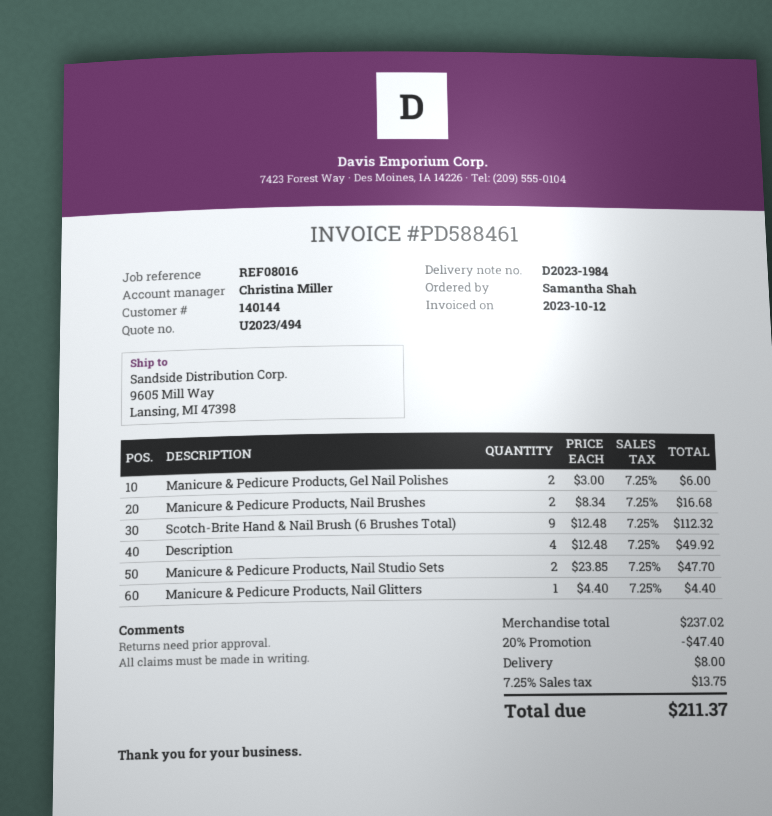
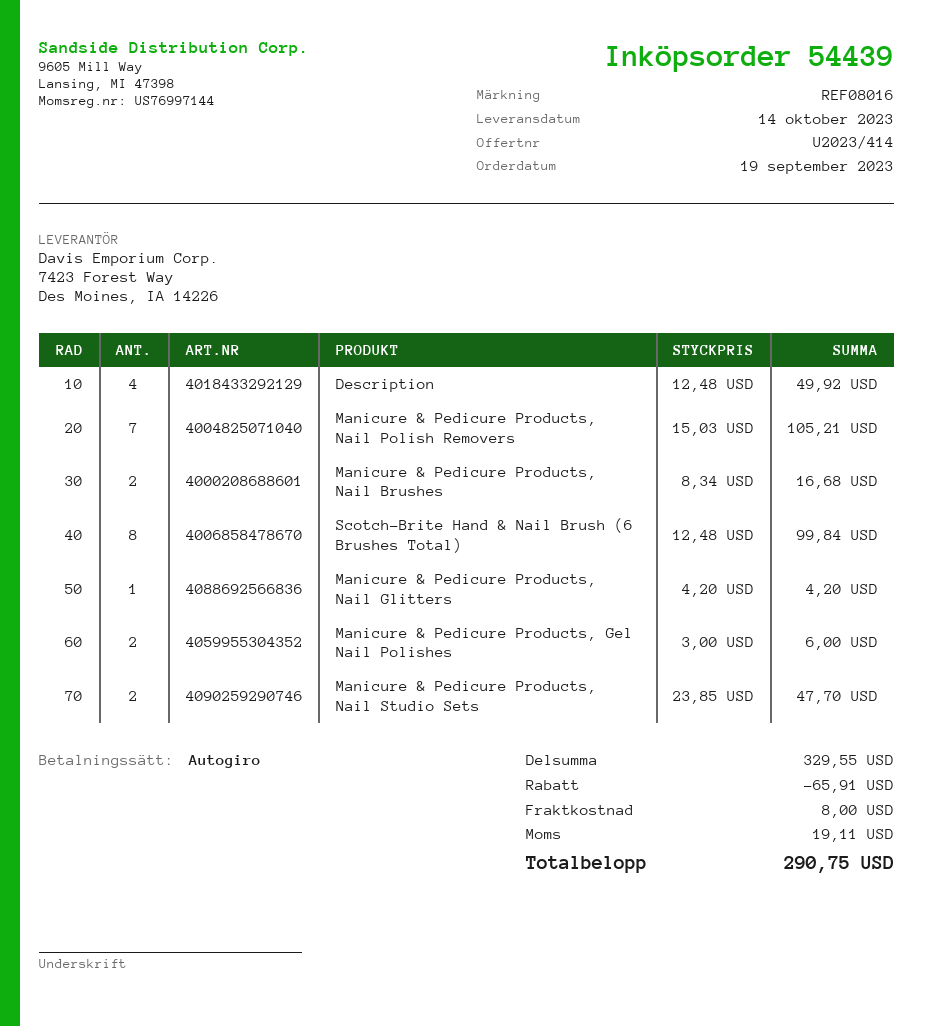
quote number: U2023/494 -> U2023/414
Scotch-Brite Hand & Nail Brush (6 Brushes Total): 9 x 12.48 = 112.32 -> 8 x 12.48 = 99.84
Manicure & Pedicure Products, Nail Glitters: 1 x 4.40 = 4.40 -> 1 x 4.20 = 4.20
Manicure & Pedicure Products, Nail Polish Removers: none -> 7 x 15.03 = 105.21
subtotal: 237.02 -> 329.55
discount: 47.40 -> 65.91
tax: 13.75 -> 19.11
total: 211.37 -> 290.75

